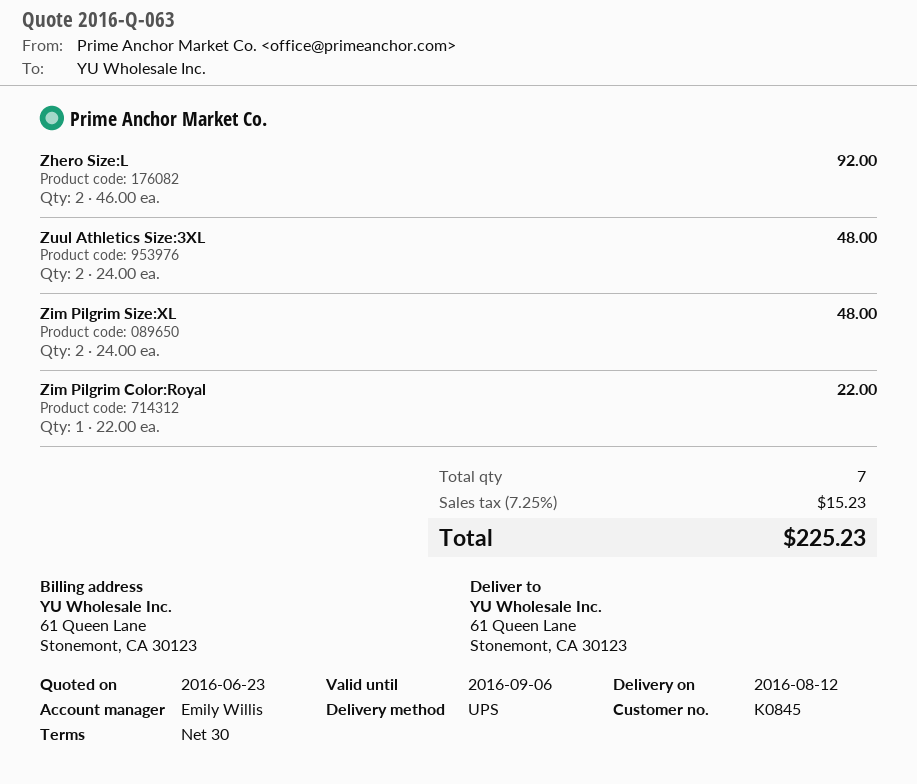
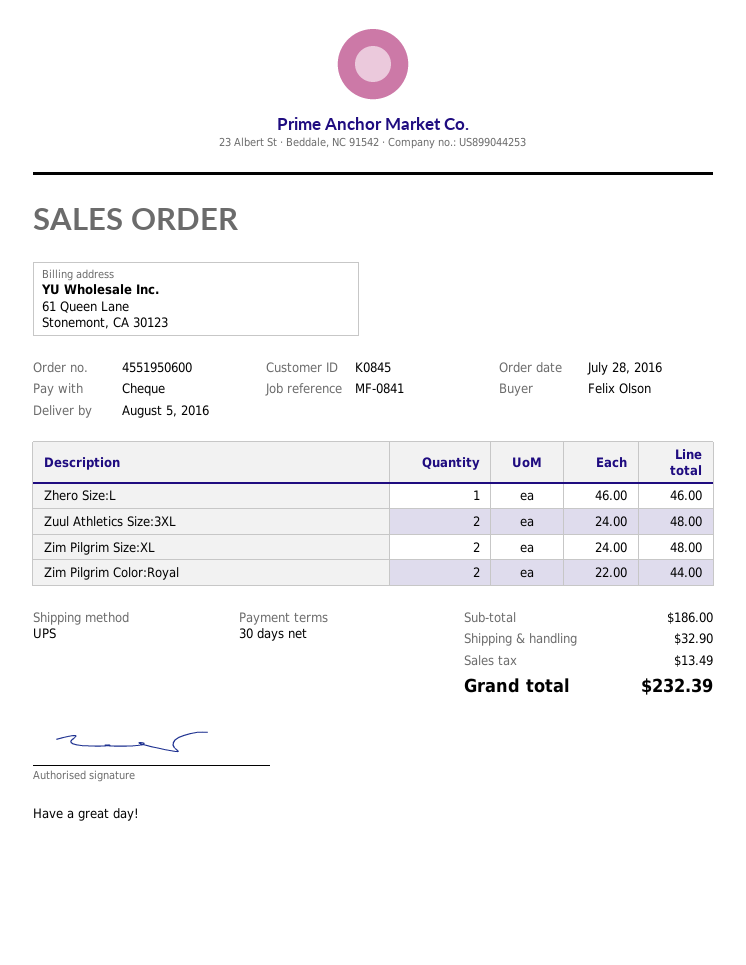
delivery date: 2016-08-12 -> 2016-08-05
Zhero Size:L: 2 x 46.00 = 92.00 -> 1 x 46.00 = 46.00
Zim Pilgrim Color:Royal: 1 x 22.00 = 22.00 -> 2 x 22.00 = 44.00
shipping: none -> 32.90
tax: 15.23 -> 13.49
total: 225.23 -> 232.39

